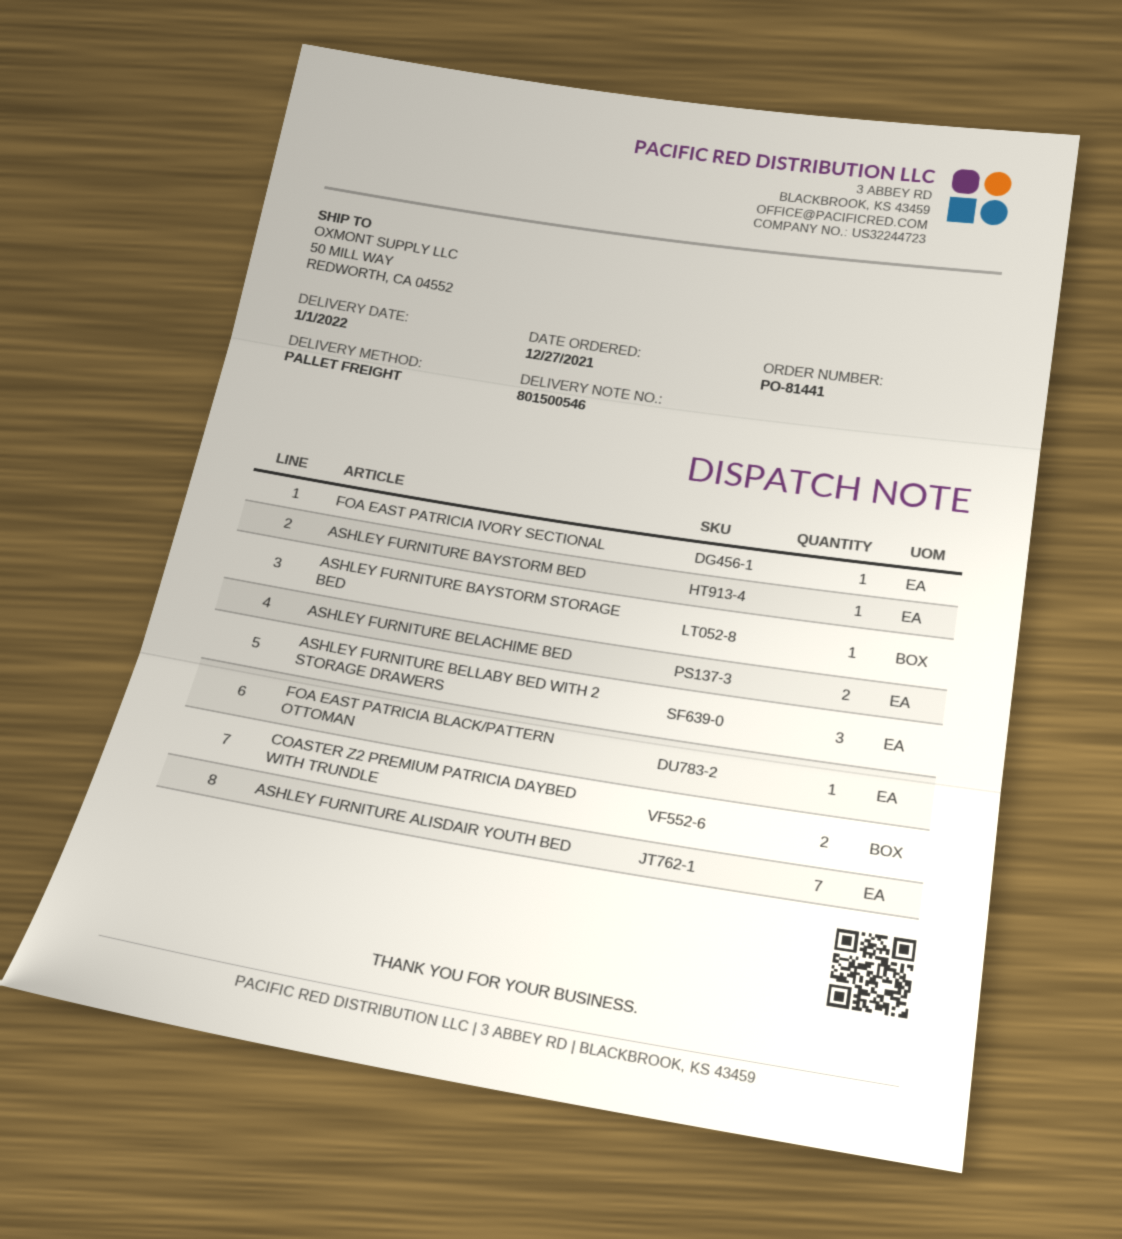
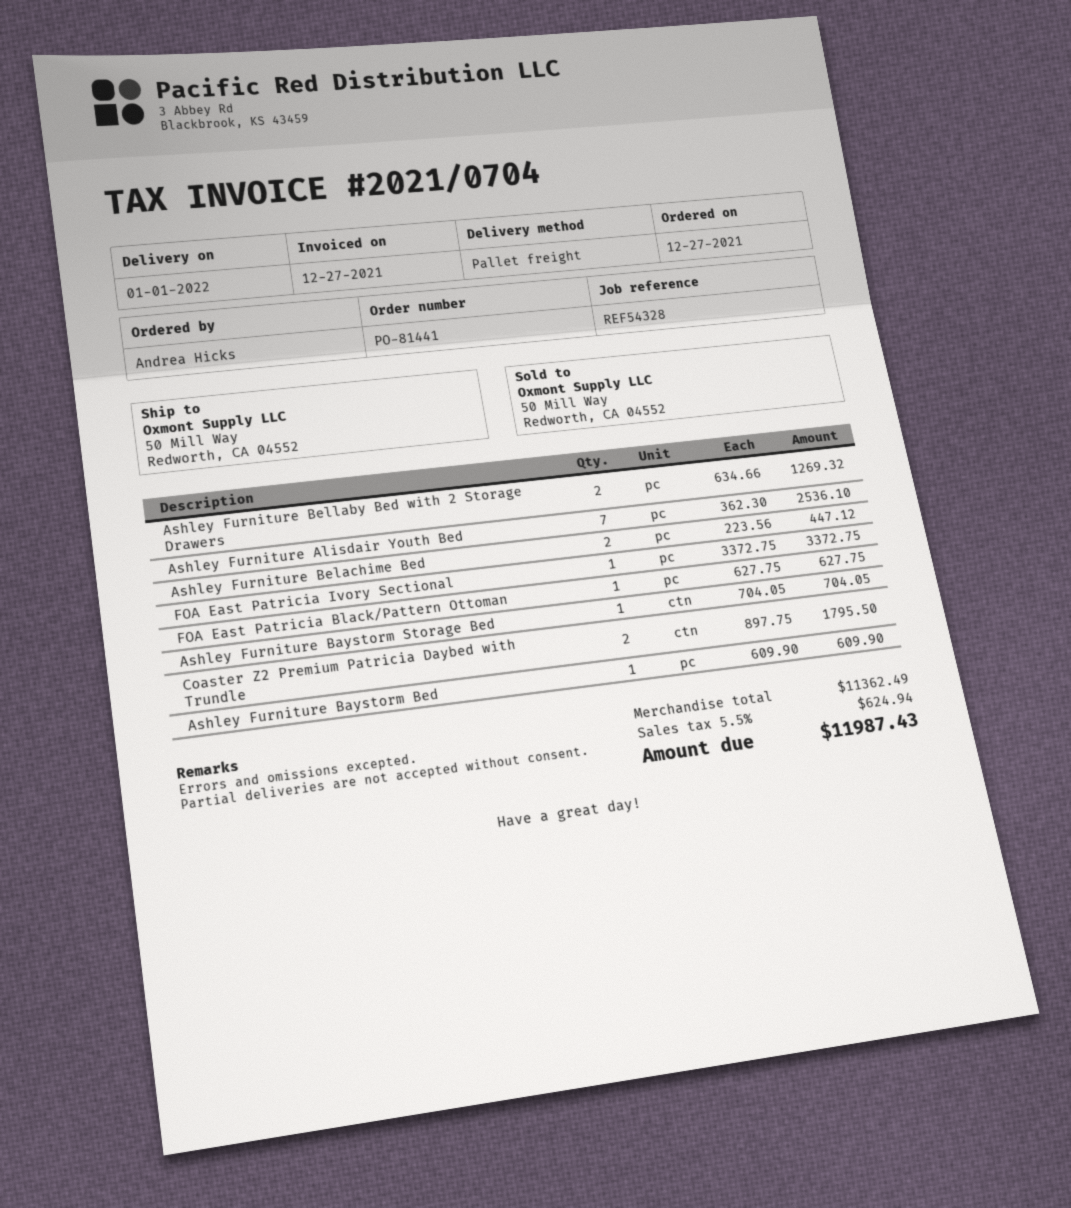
ASHLEY FURNITURE BELLABY BED WITH 2 STORAGE DRAWERS: 3 -> 2

